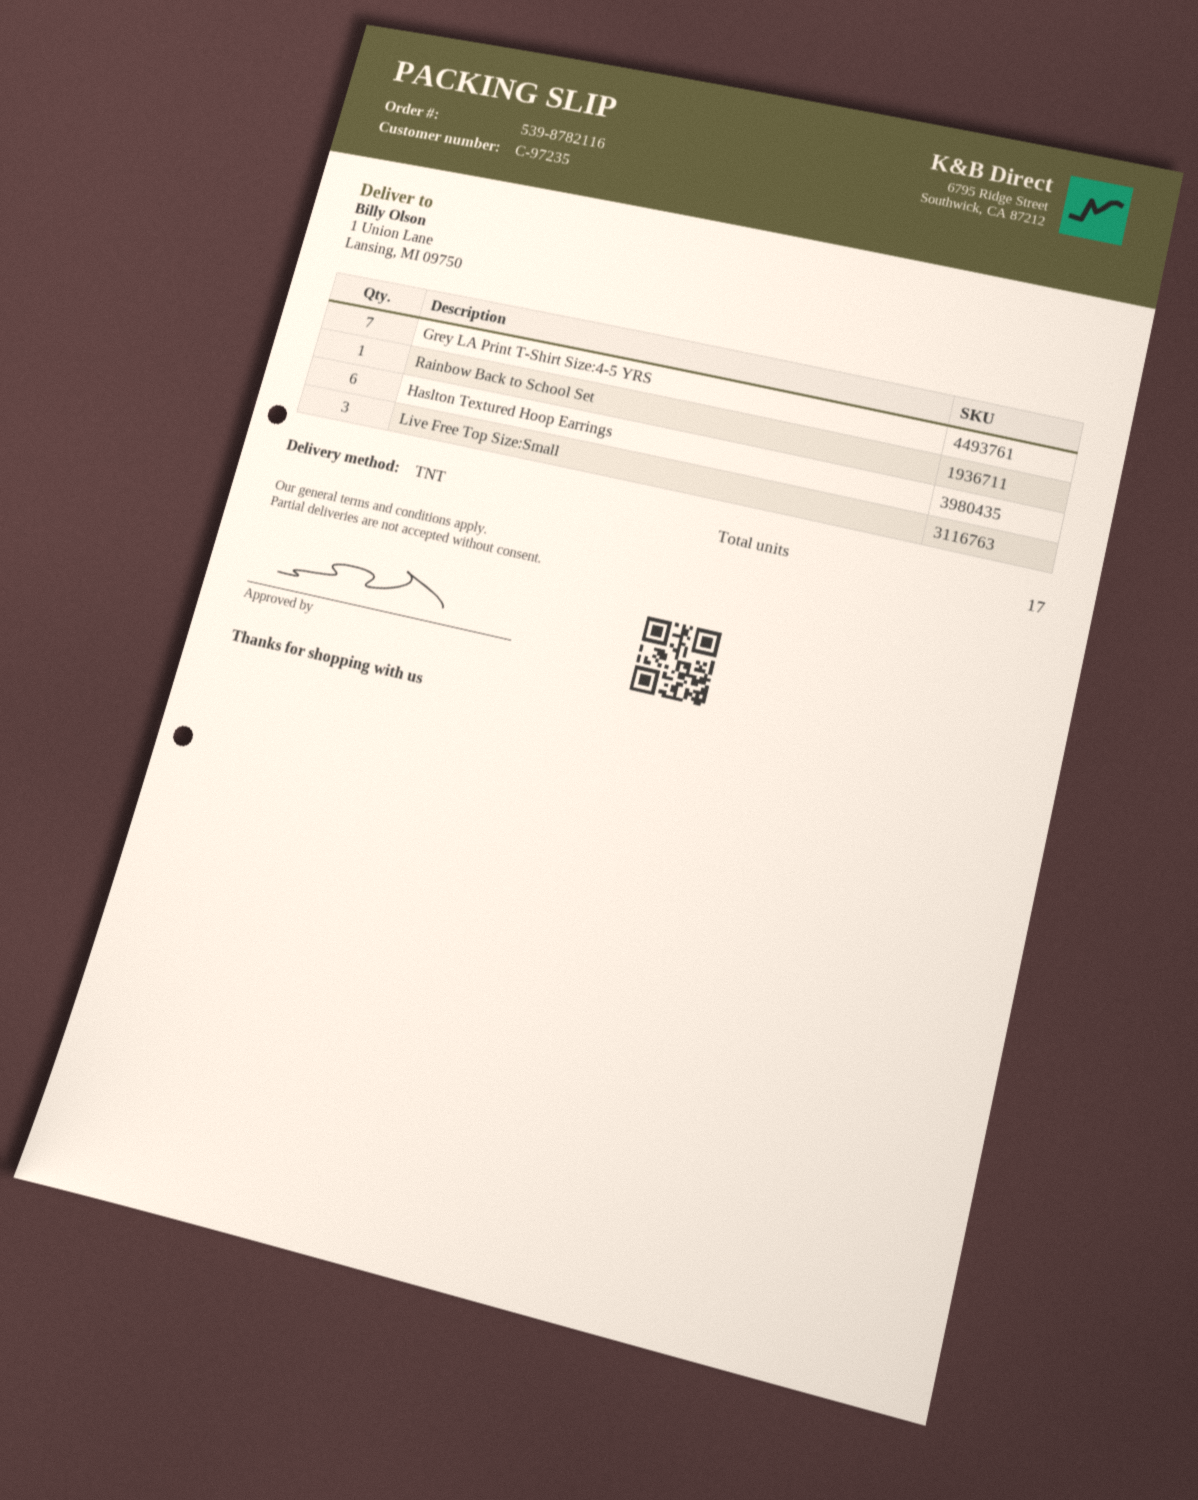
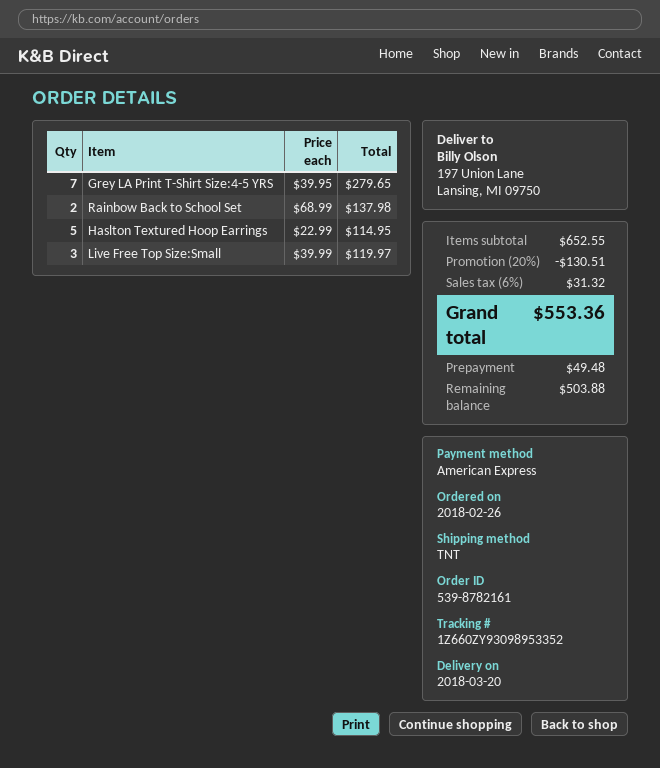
order number: 539-8782116 -> 539-8782161
ship to: 1 Union Lane, Lansing, MI 09750 -> 197 Union Lane, Lansing, MI 09750
Rainbow Back to School Set: 1 -> 2
Haslton Textured Hoop Earrings: 6 -> 5

